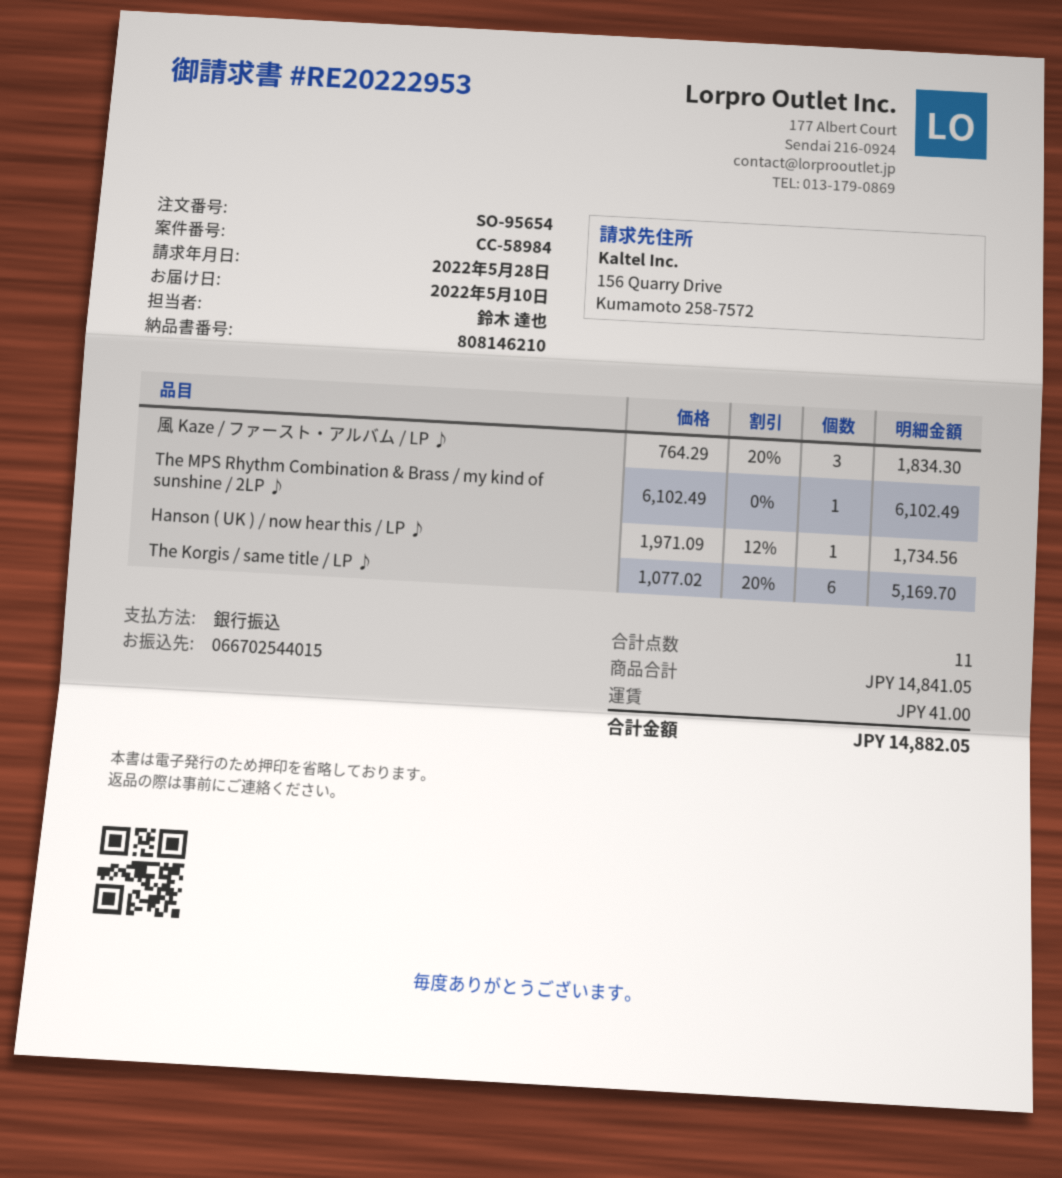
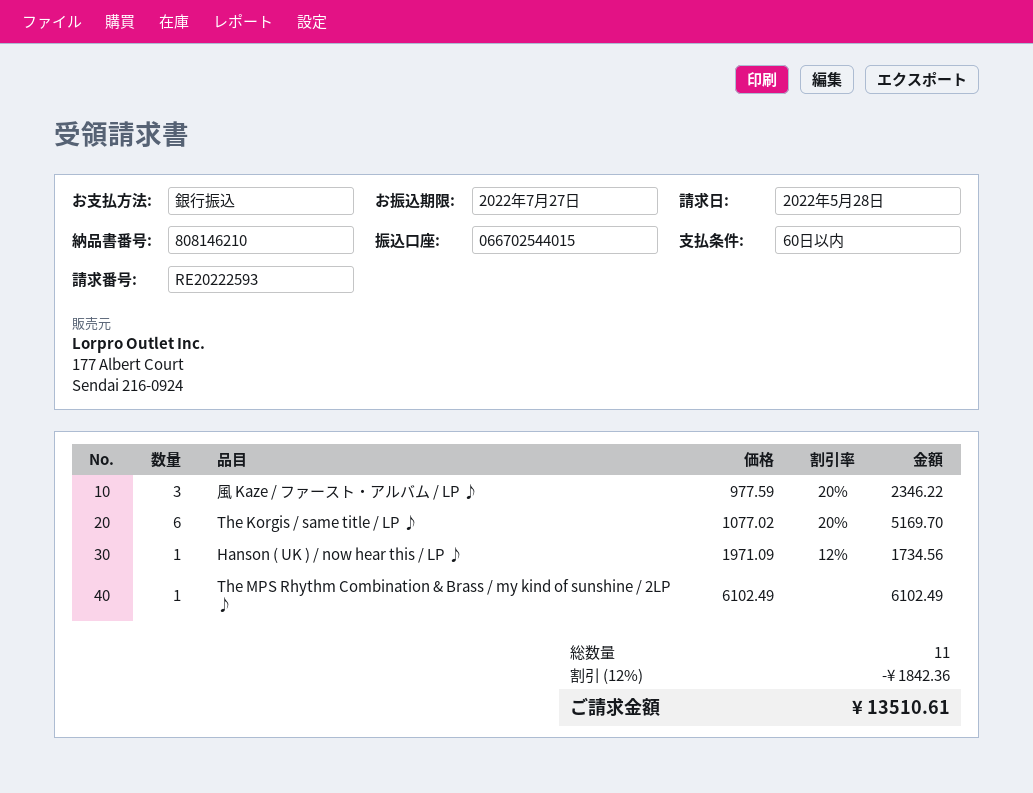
invoice number: RE20222953 -> RE20222593
風 Kaze / ファースト・アルバム / LP ♪: 3 x 764.29 - 20% = 1834.30 -> 3 x 977.59 - 20% = 2346.22
discount: none -> 12% = 1842.36
shipping: 41.00 -> none
total: 14882.05 -> 13510.61

